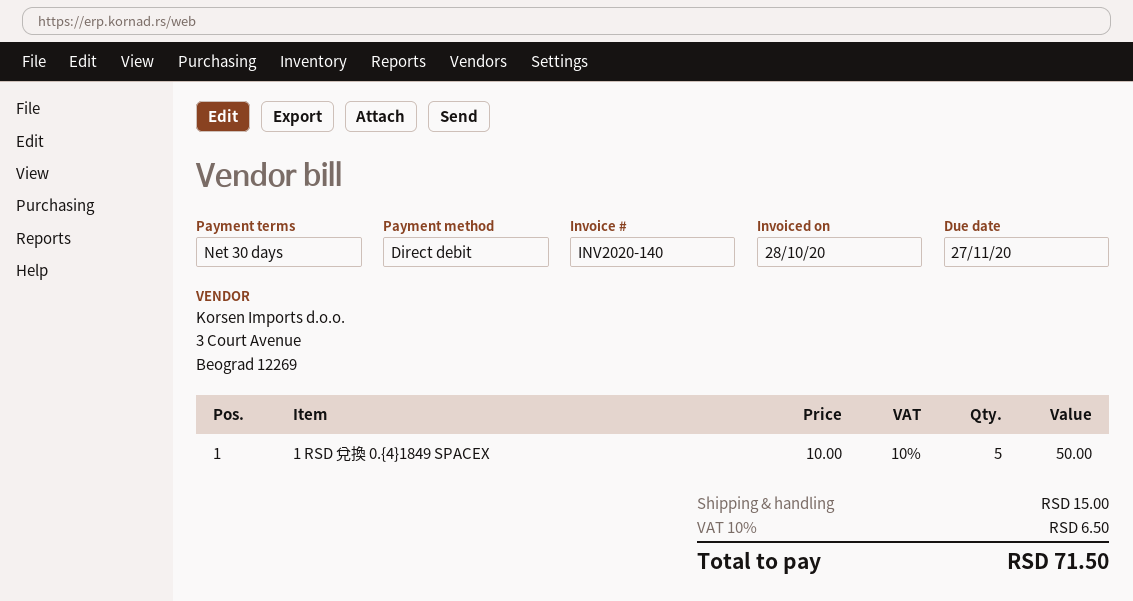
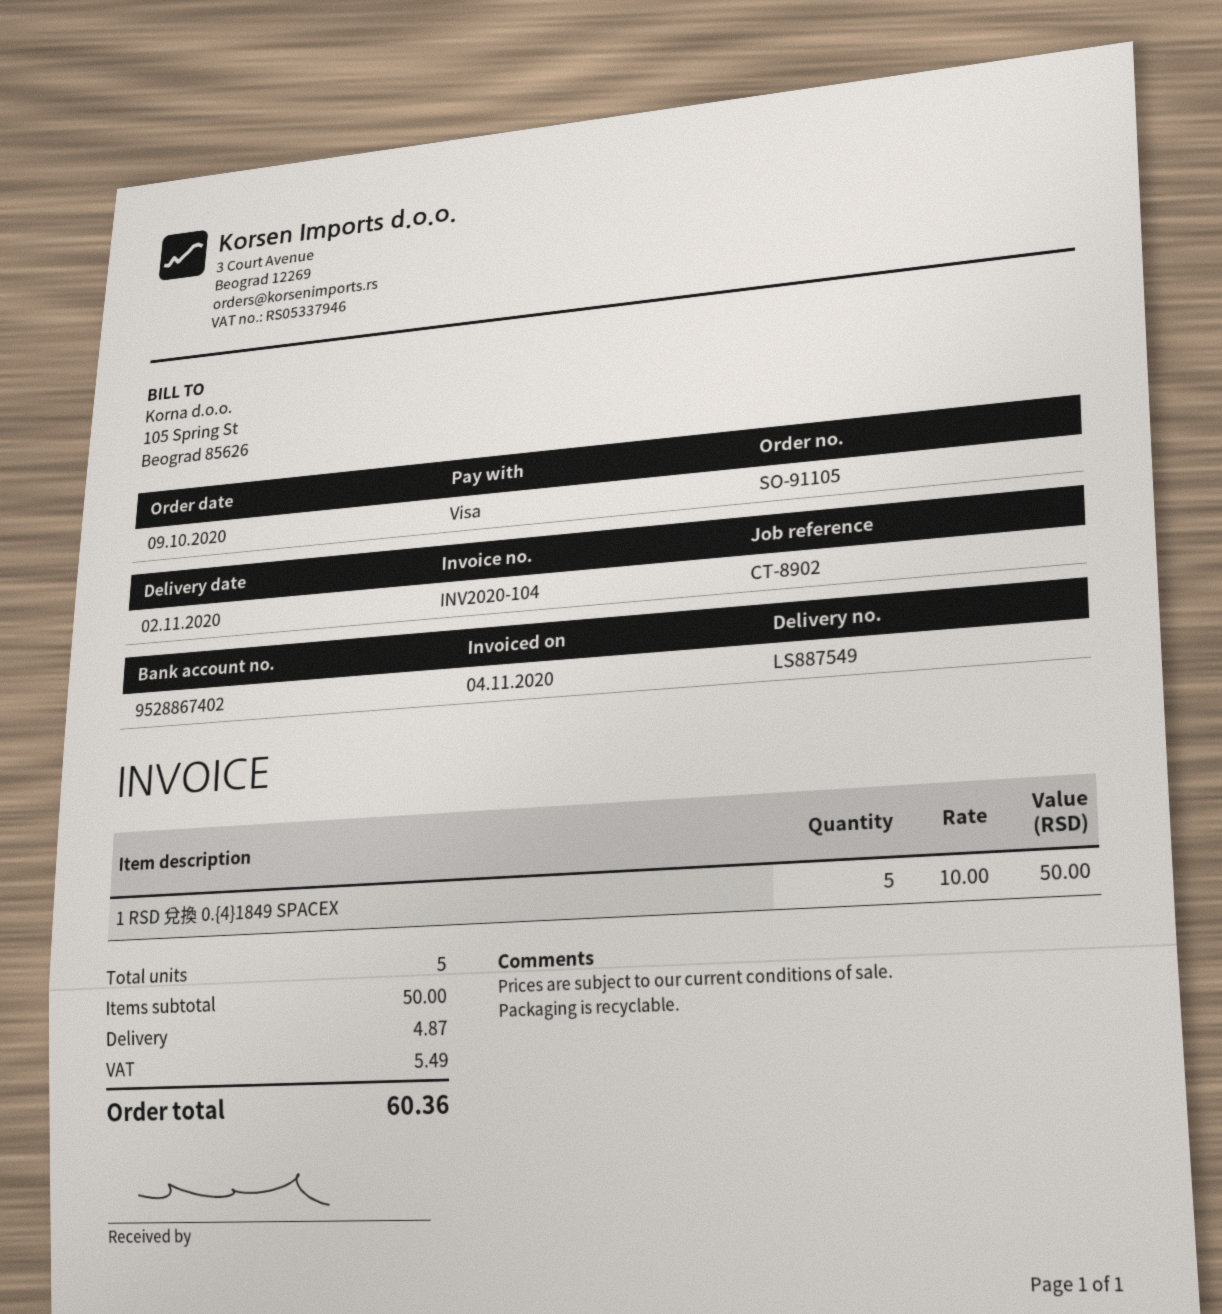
invoice number: INV2020-140 -> INV2020-104
invoice date: 2020-10-28 -> 2020-11-04
payment method: direct debit -> Visa
shipping: 15.00 -> 4.87
tax: 6.50 -> 5.49
total: 71.50 -> 60.36

